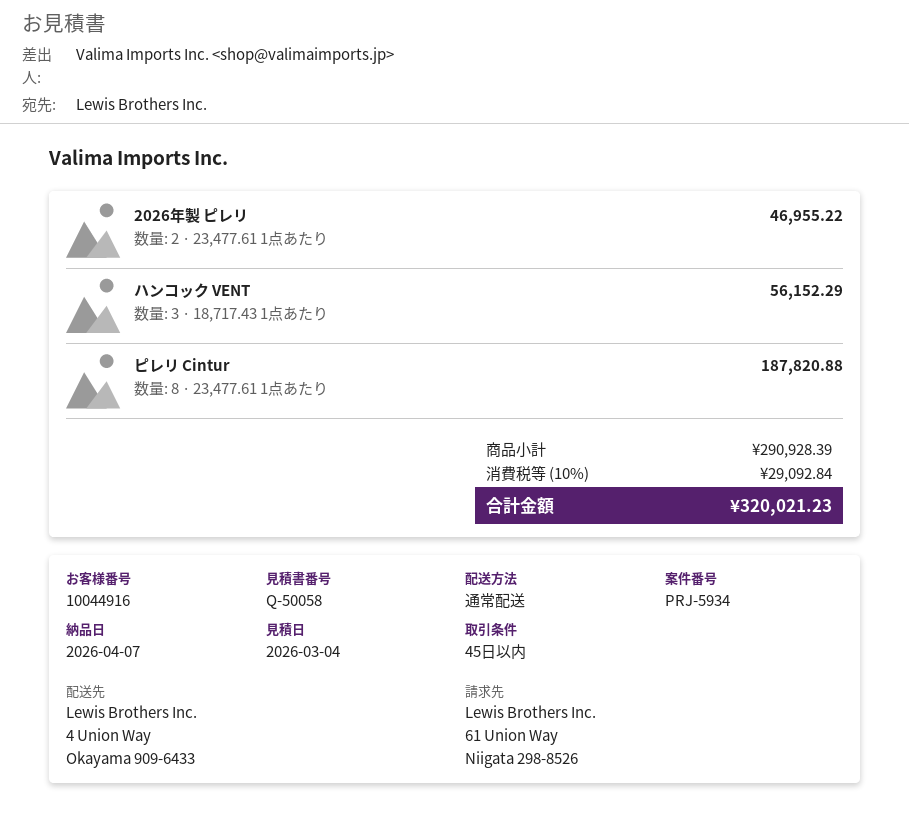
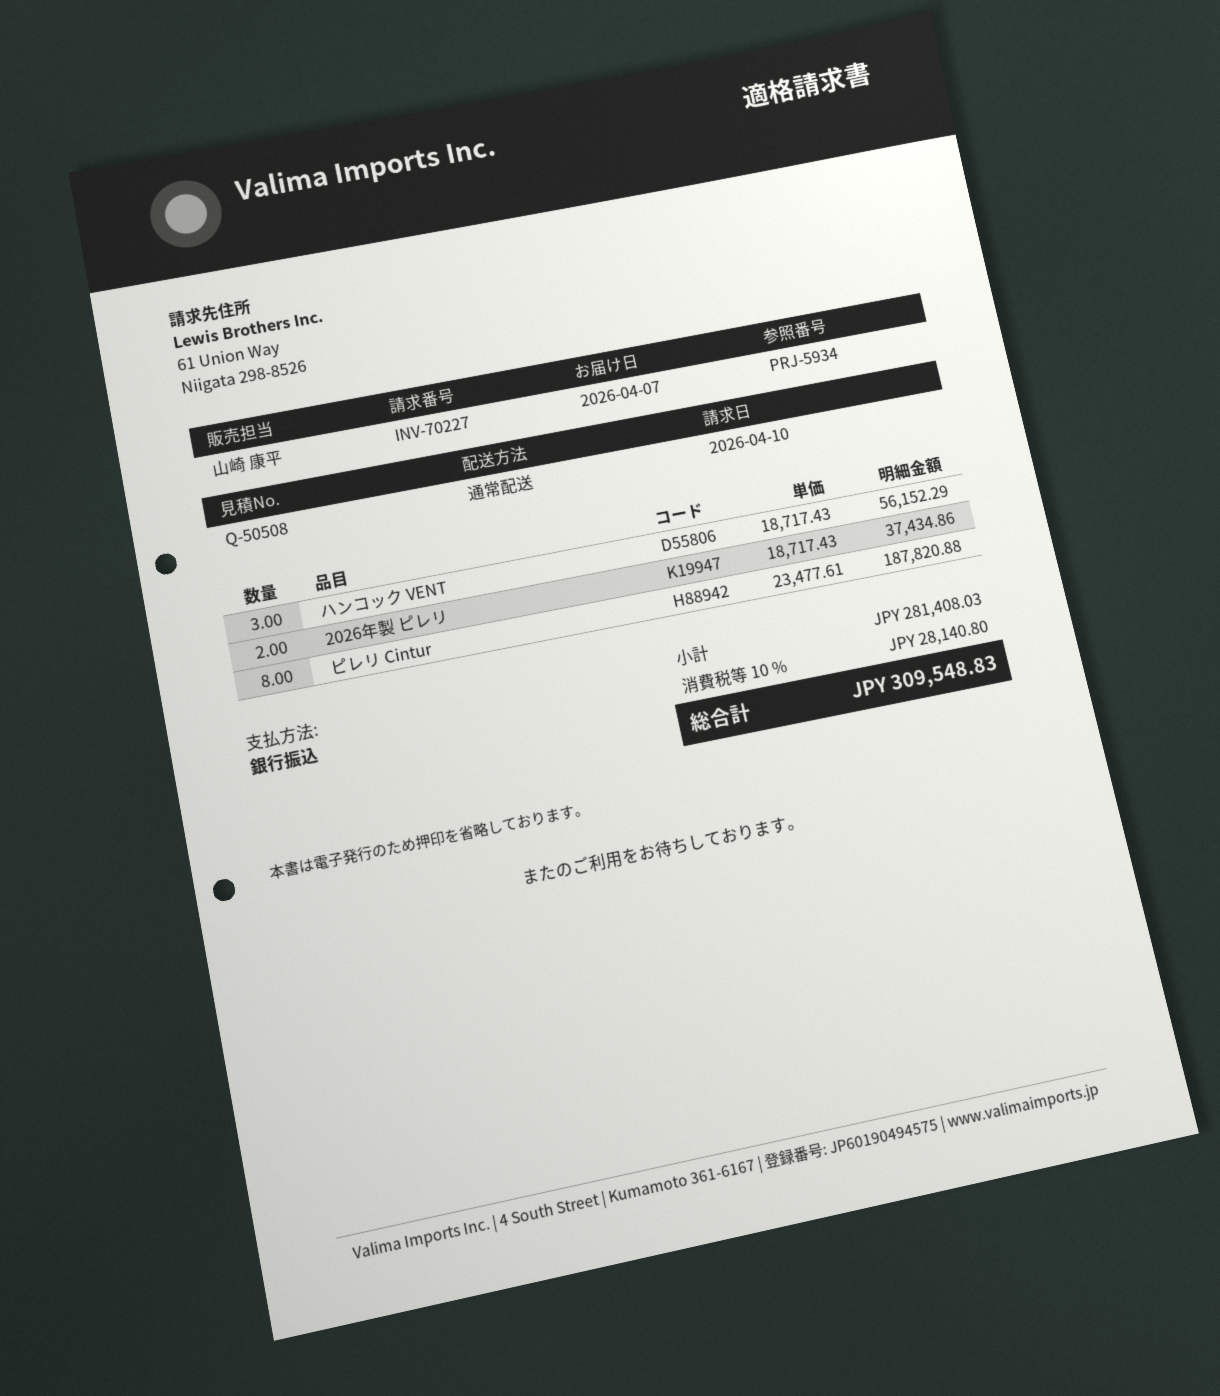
quote number: Q-50058 -> Q-50508
2026年製 ピレリ: 2 x 23477.61 = 46955.22 -> 2 x 18717.43 = 37434.86
subtotal: 290928.39 -> 281408.03
tax: 10% = 29092.84 -> 10% = 28140.80
total: 320021.23 -> 309548.83

